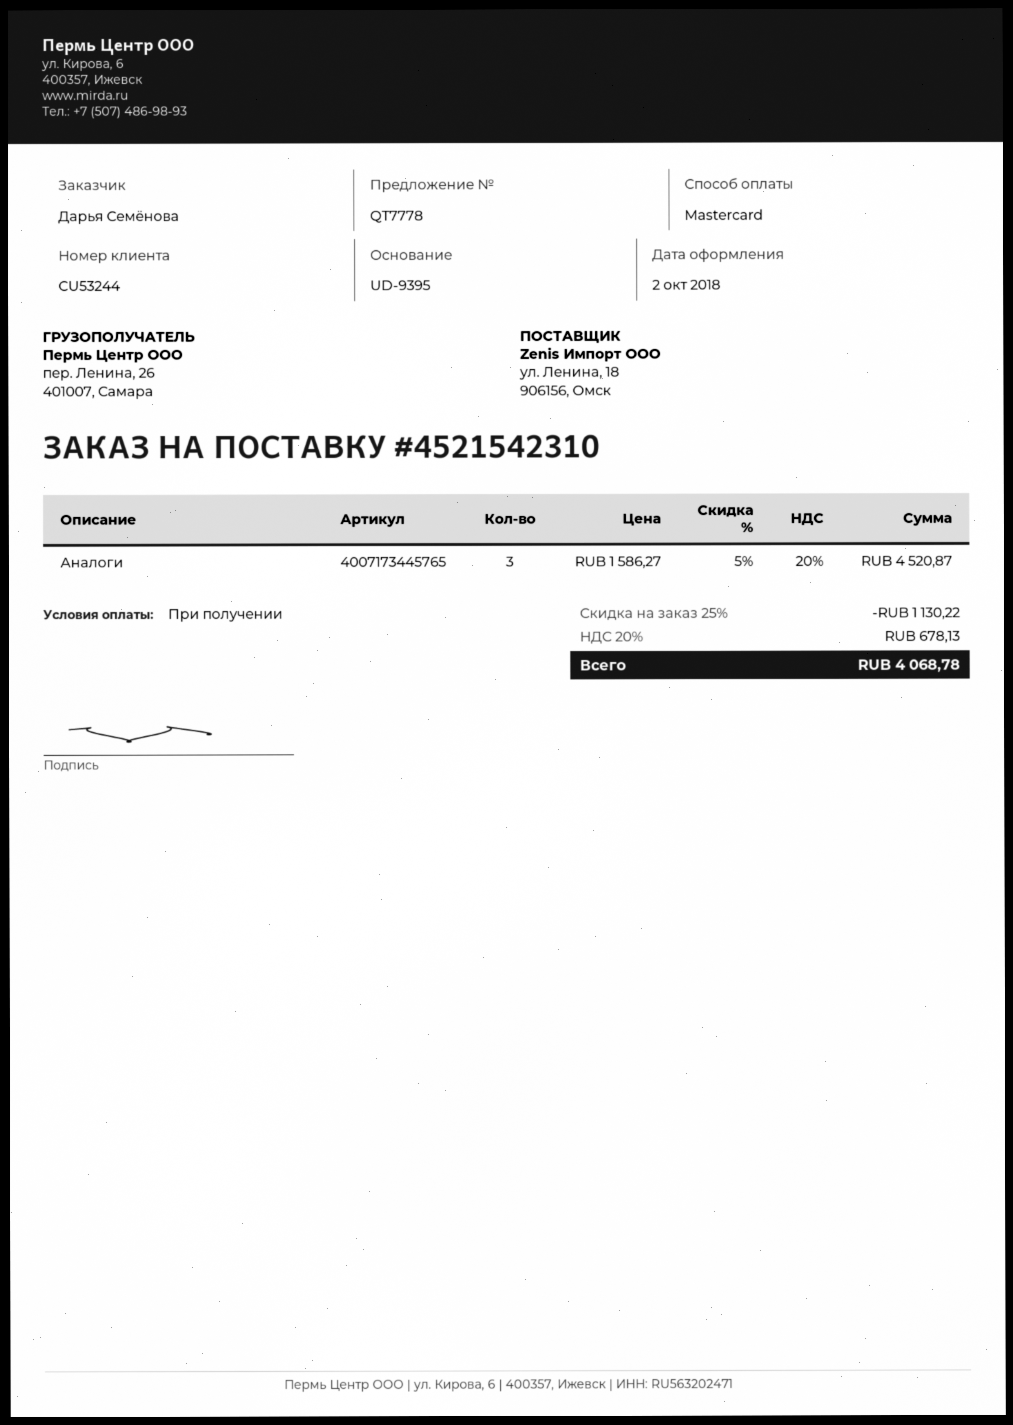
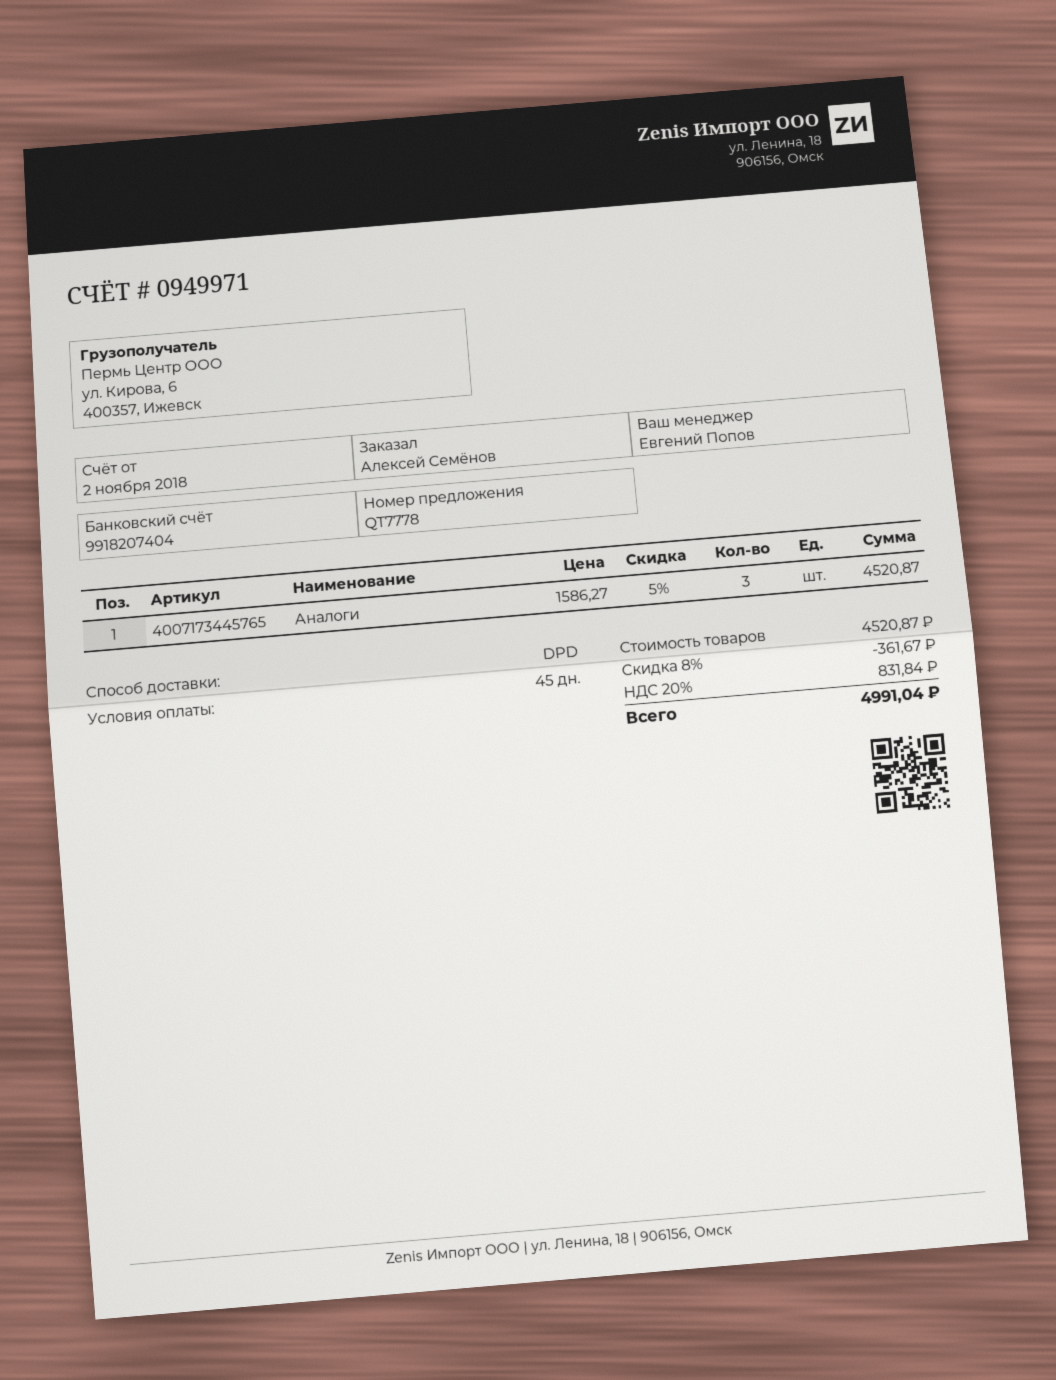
payment terms: on receipt -> 45 days
ordered by: Дарья Семёнова -> Алексей Семёнов
ship to: пер. Ленина, 26, 401007, Самара -> ул. Кирова, 6, 400357, Ижевск
discount: 25% = 1130.22 -> 8% = 361.67
tax: 20% = 678.13 -> 20% = 831.84
total: 4068.78 -> 4991.04

